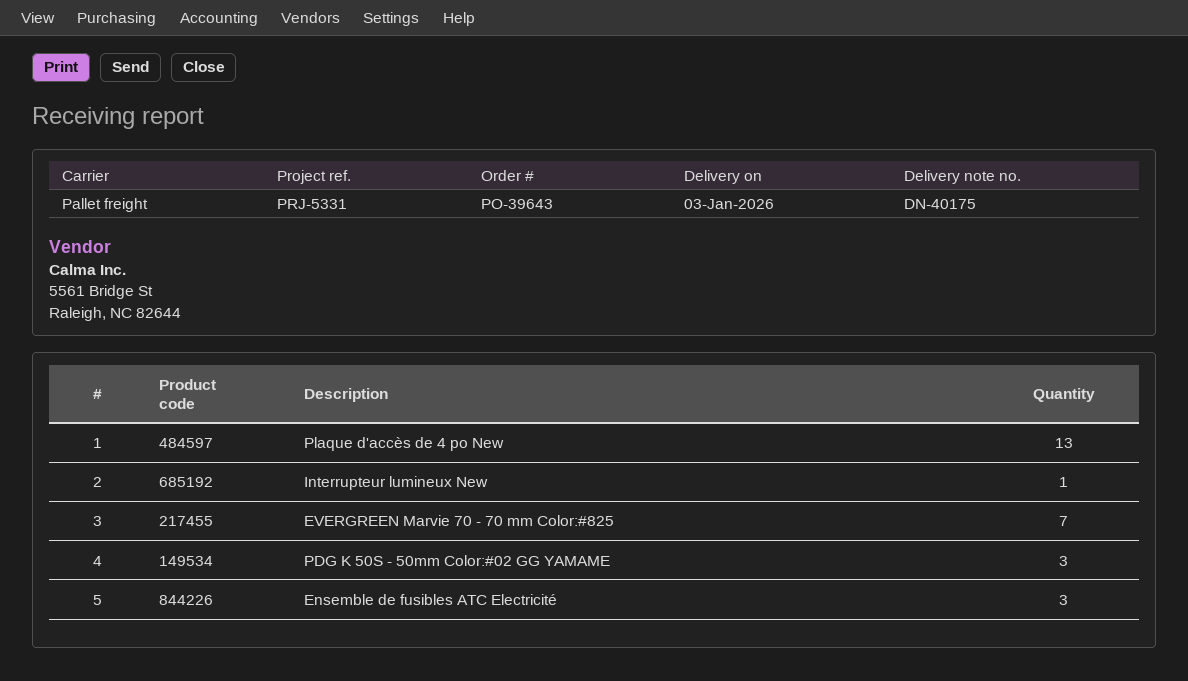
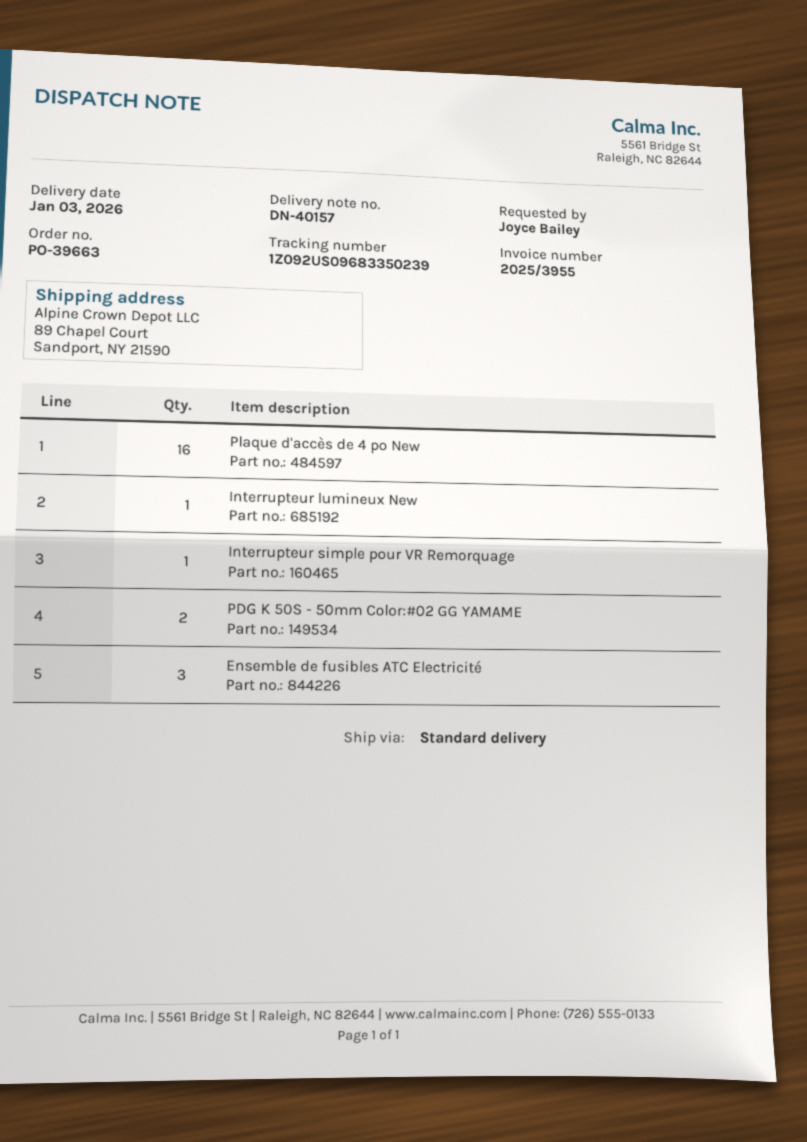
order number: PO-39643 -> PO-39663
delivery note number: DN-40175 -> DN-40157
shipping method: pallet freight -> standard
Plaque d'accès de 4 po New: 13 -> 16
EVERGREEN Marvie 70 - 70 mm Color:#825: 7 -> none
PDG K 50S - 50mm Color:#02 GG YAMAME: 3 -> 2
Interrupteur simple pour VR Remorquage: none -> 1

